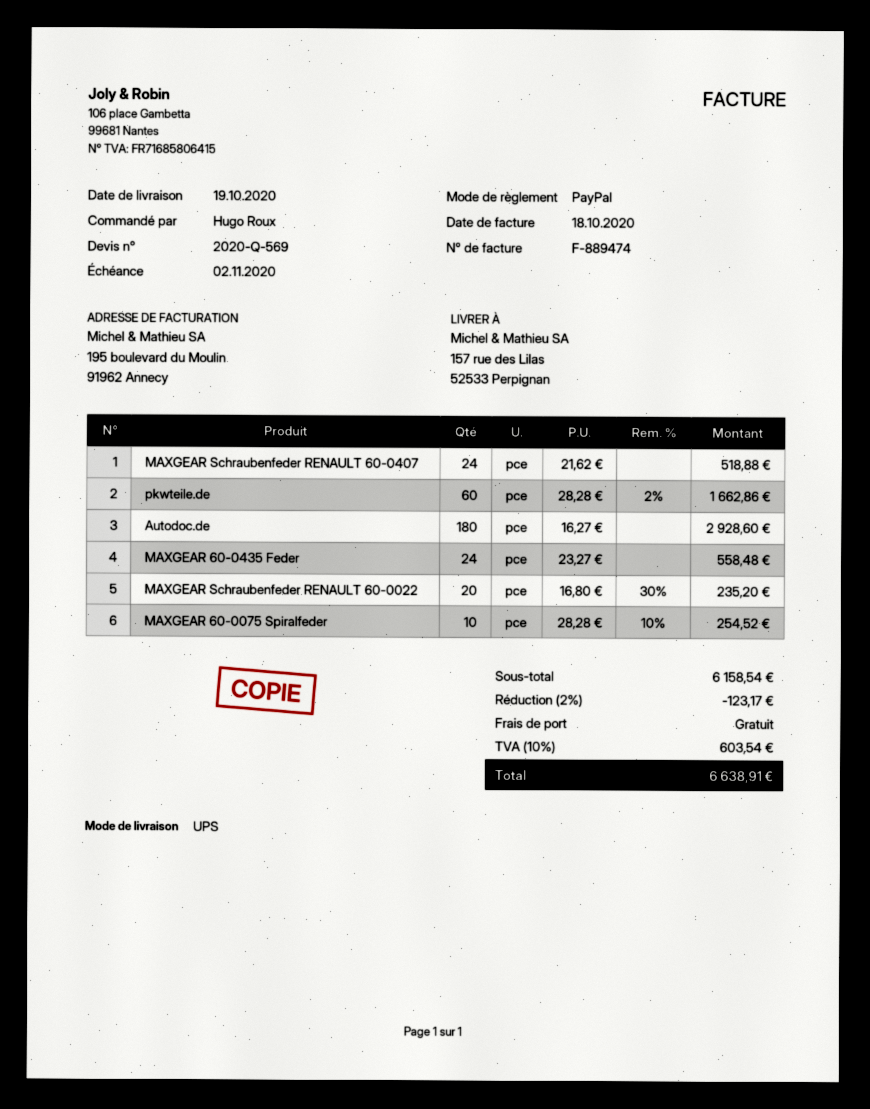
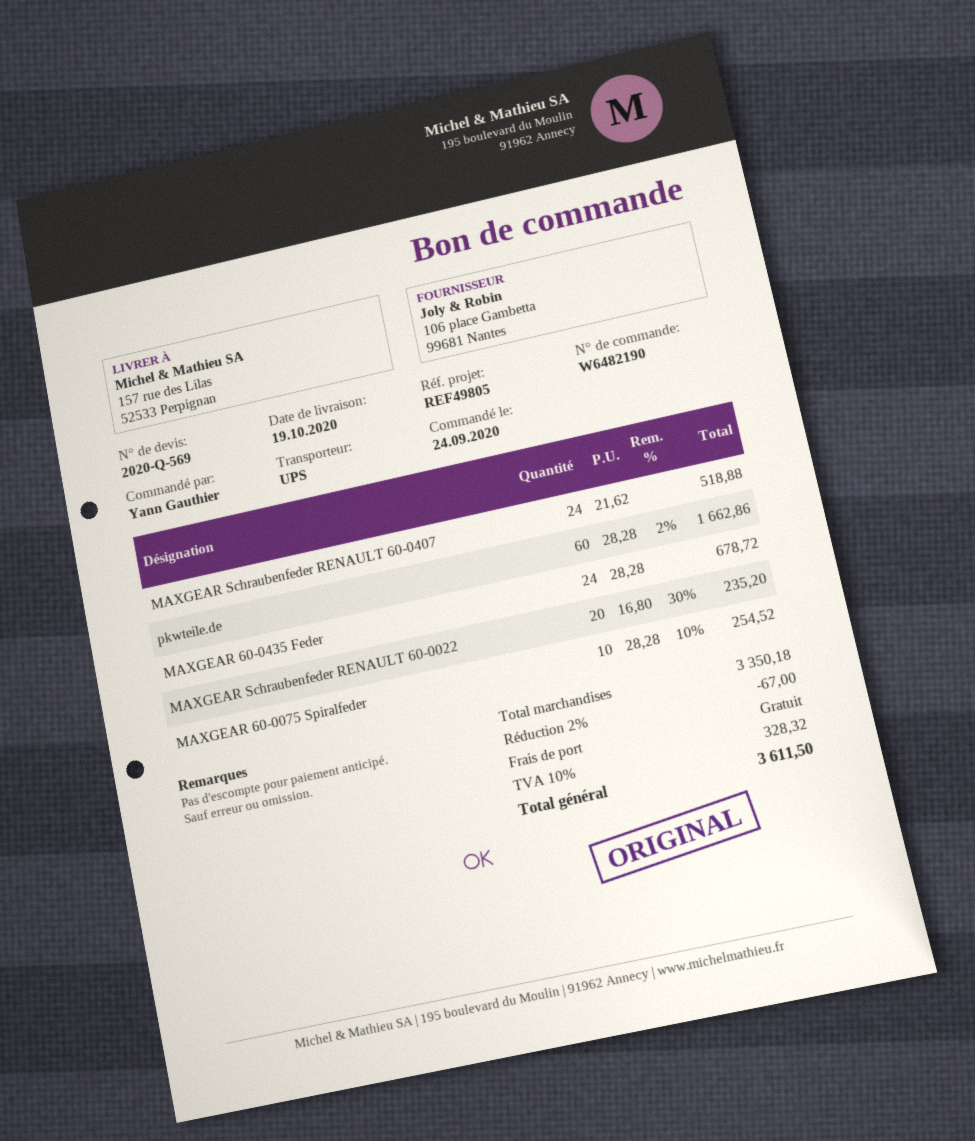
ordered by: Hugo Roux -> Yann Gauthier
Autodoc.de: 180 x 16.27 = 2928.60 -> none
MAXGEAR 60-0435 Feder: 24 x 23.27 = 558.48 -> 24 x 28.28 = 678.72
subtotal: 6158.54 -> 3350.18
discount: 2% = 123.17 -> 2% = 67.00
tax: 10% = 603.54 -> 10% = 328.32
total: 6638.91 -> 3611.50

